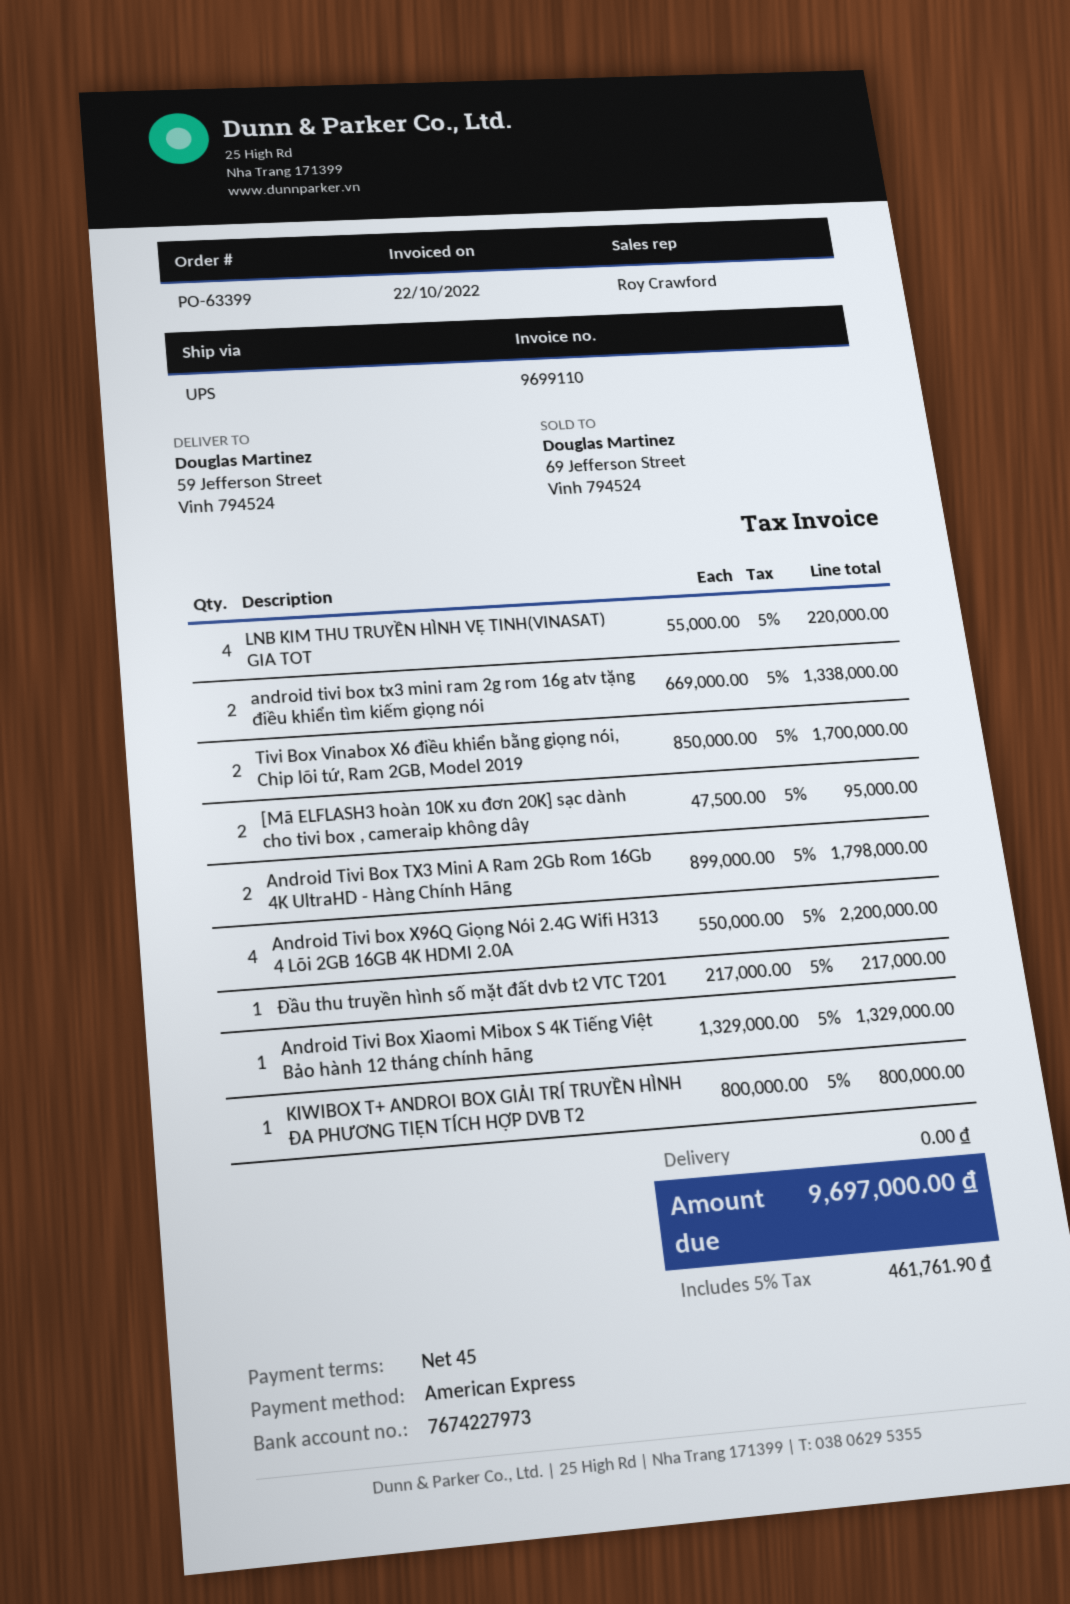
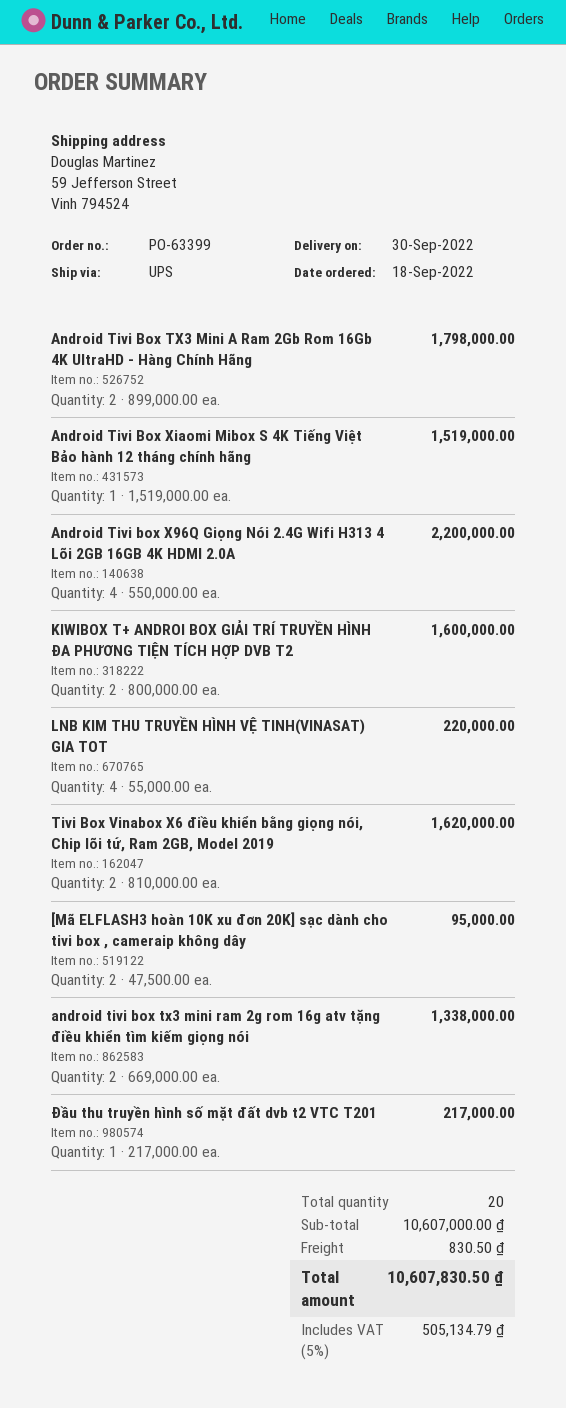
Tivi Box Vinabox X6 điều khiển bằng giọng nói, Chip lõi tứ, Ram 2GB, Model 2019: 2 x 850000.00 = 1700000.00 -> 2 x 810000.00 = 1620000.00
Android Tivi Box Xiaomi Mibox S 4K Tiếng Việt Bảo hành 12 tháng chính hãng: 1 x 1329000.00 = 1329000.00 -> 1 x 1519000.00 = 1519000.00
KIWIBOX T+ ANDROI BOX GIẢI TRÍ TRUYỀN HÌNH ĐA PHƯƠNG TIỆN TÍCH HỢP DVB T2: 1 x 800000.00 = 800000.00 -> 2 x 800000.00 = 1600000.00
shipping: 0.00 -> 830.50
tax: 5% = 461761.90 -> 5% = 505134.79
total: 9697000.00 -> 10607830.50

